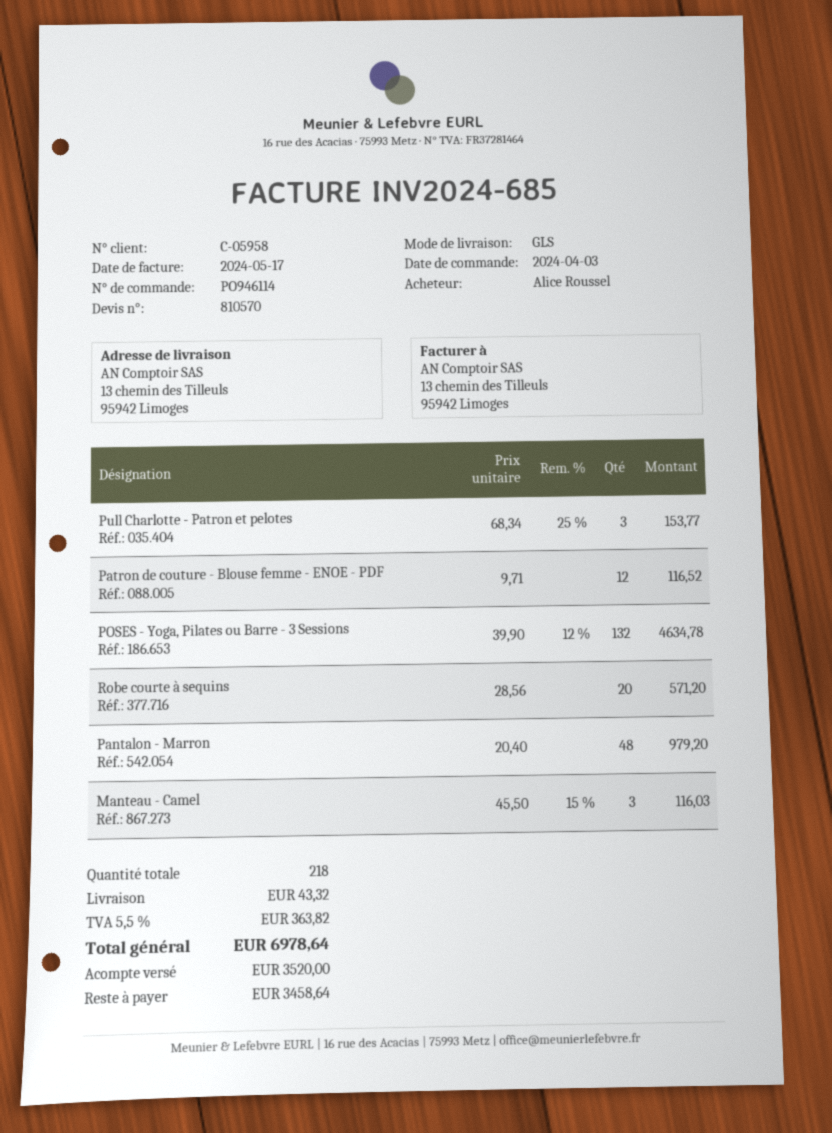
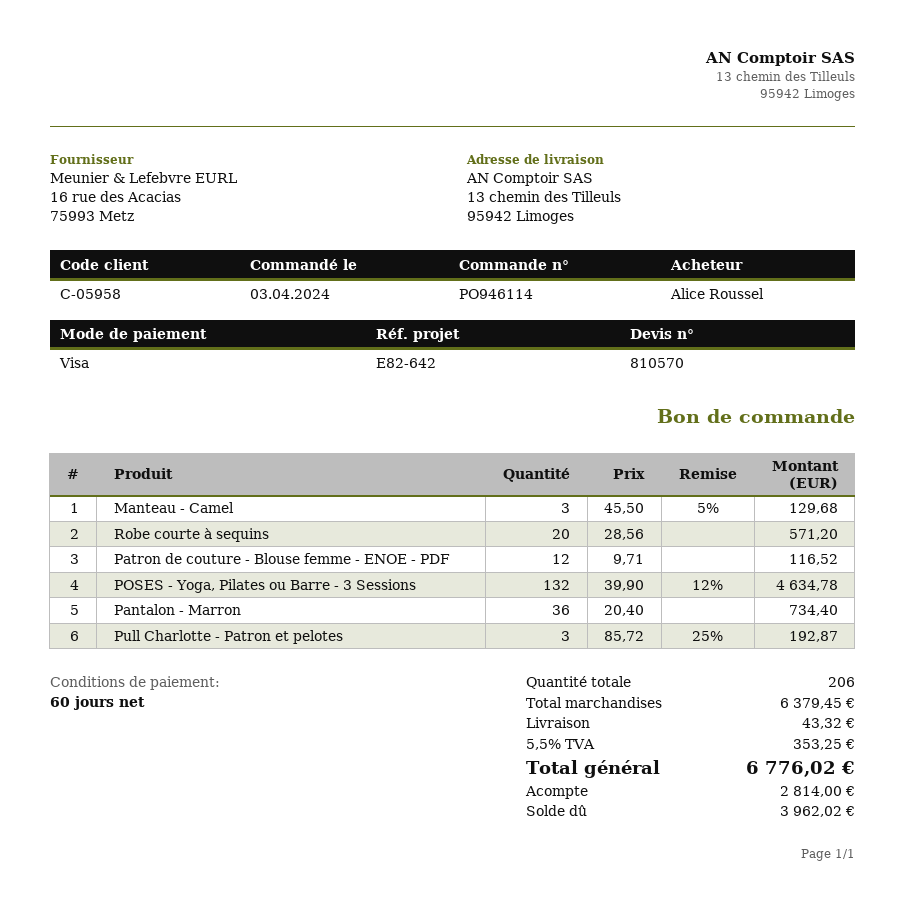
Pull Charlotte - Patron et pelotes: 3 x 68.34 - 25% = 153.77 -> 3 x 85.72 - 25% = 192.87
Pantalon - Marron: 48 x 20.40 = 979.20 -> 36 x 20.40 = 734.40
Manteau - Camel: 3 x 45.50 - 15% = 116.03 -> 3 x 45.50 - 5% = 129.68
total quantity: 218 -> 206
tax: 5.5% = 363.82 -> 5.5% = 353.25
total: 6978.64 -> 6776.02
deposit: 3520.00 -> 2814.00
balance: 3458.64 -> 3962.02

